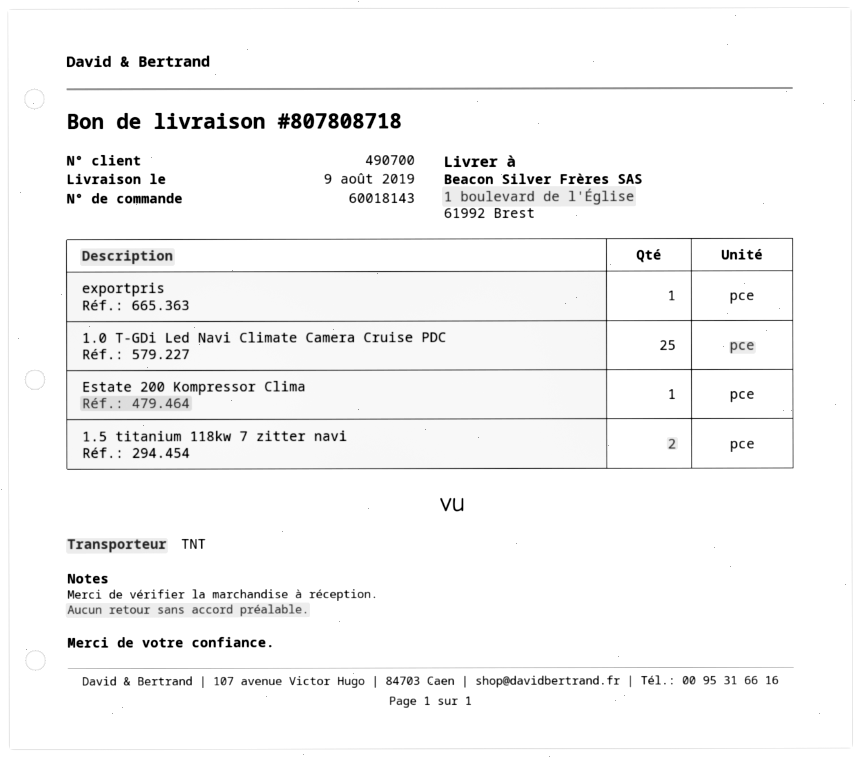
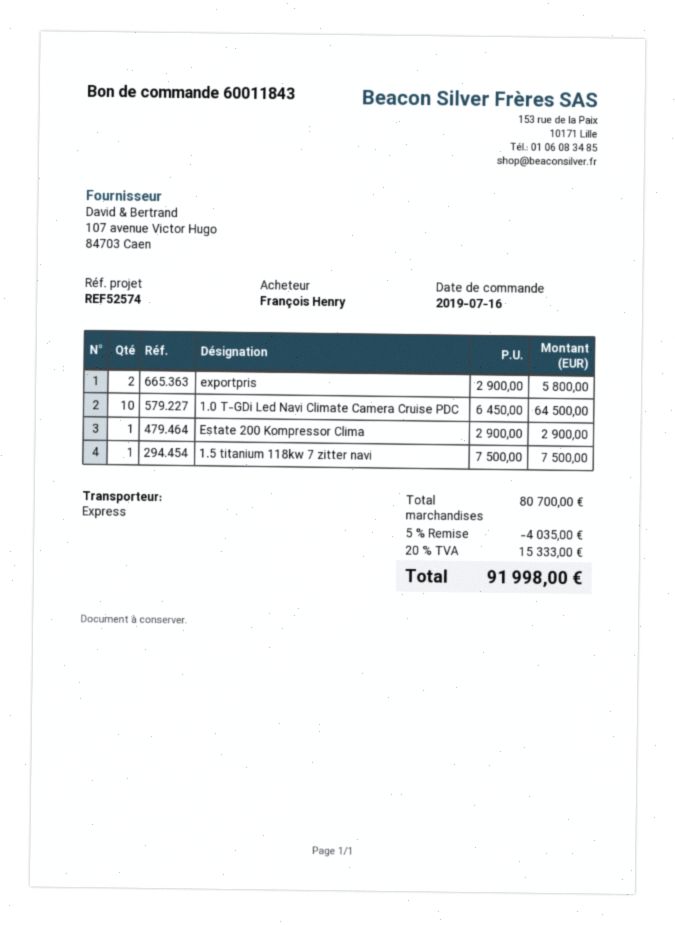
order number: 60018143 -> 60011843
shipping method: TNT -> express
exportpris: 1 -> 2
1.0 T-GDi Led Navi Climate Camera Cruise PDC: 25 -> 10
1.5 titanium 118kw 7 zitter navi: 2 -> 1

